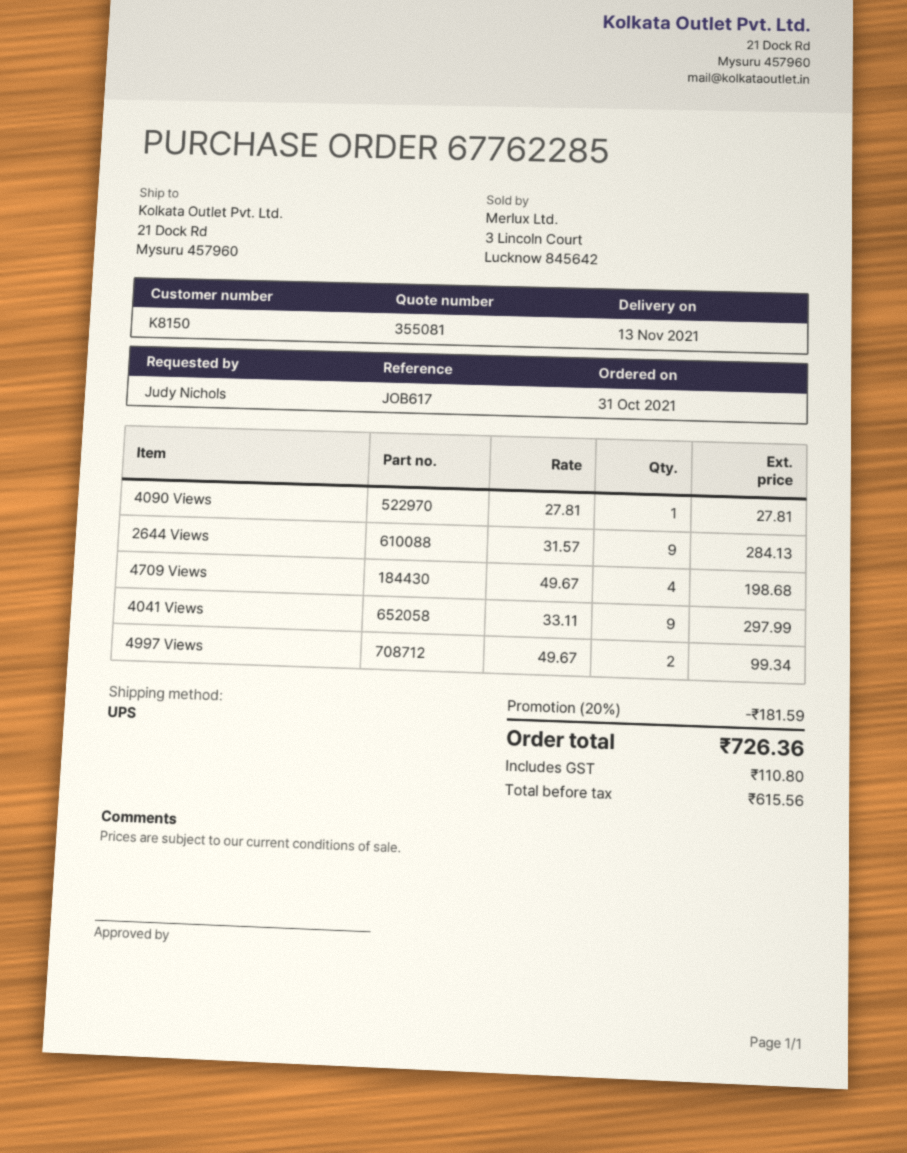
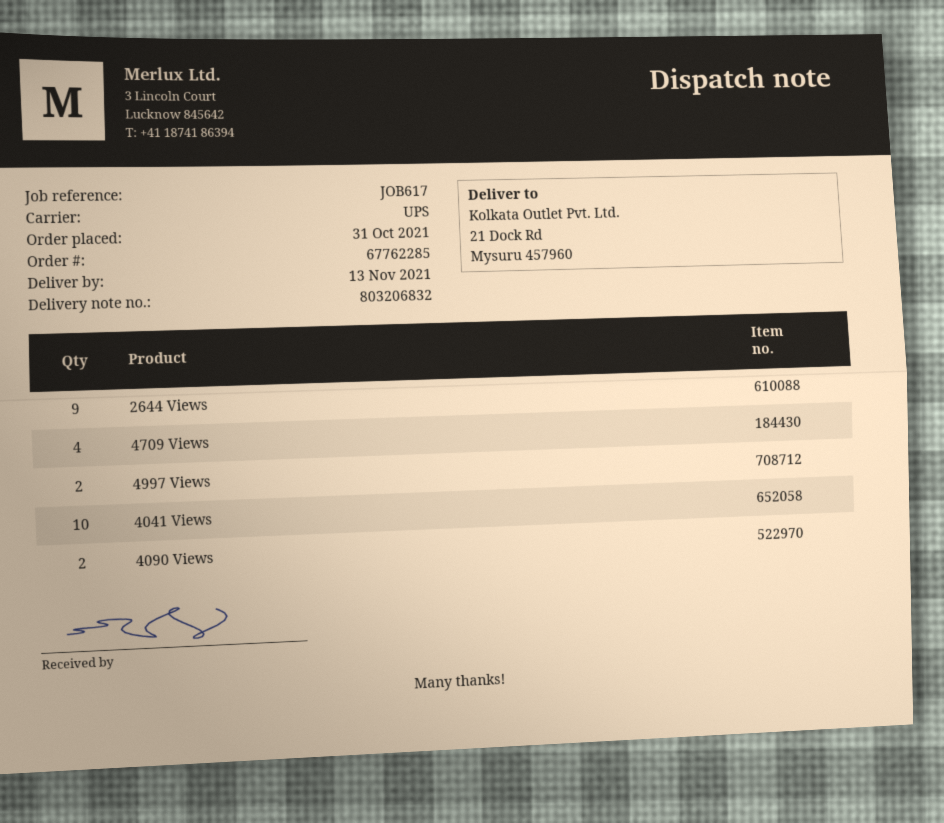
4090 Views: 1 -> 2
4041 Views: 9 -> 10

